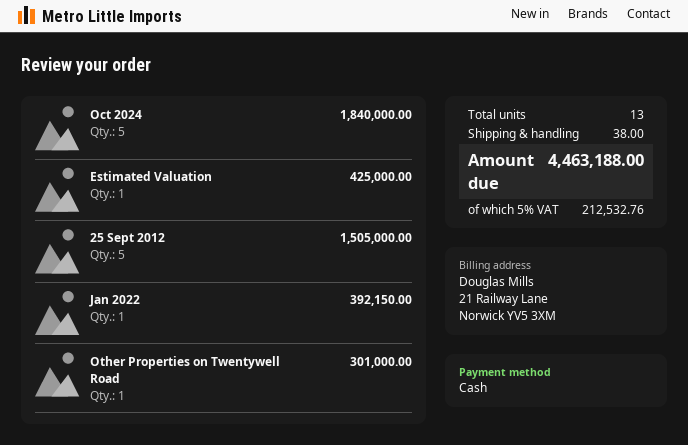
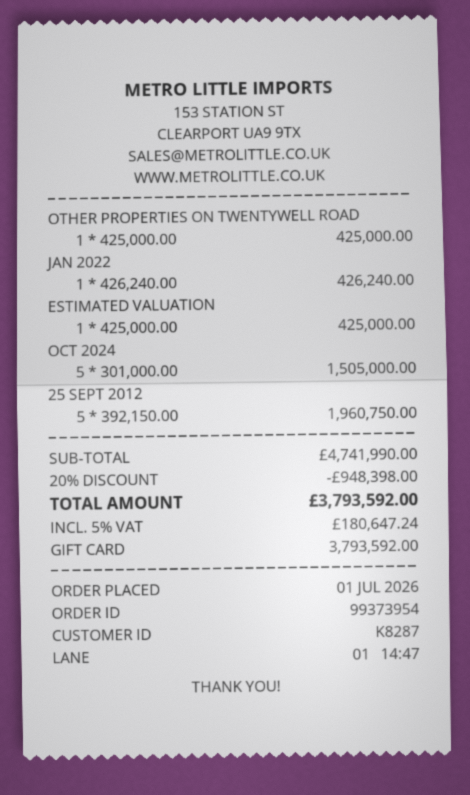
payment method: cash -> gift card
Oct 2024: 5 for 1840000.00 -> 5 for 1505000.00
25 Sept 2012: 5 for 1505000.00 -> 5 for 1960750.00
Jan 2022: 1 for 392150.00 -> 1 for 426240.00
Other Properties on Twentywell Road: 1 for 301000.00 -> 1 for 425000.00
discount: none -> 20% = 948398.00
shipping: 38.00 -> none
tax: 5% = 212532.76 -> 5% = 180647.24
total: 4463188.00 -> 3793592.00

